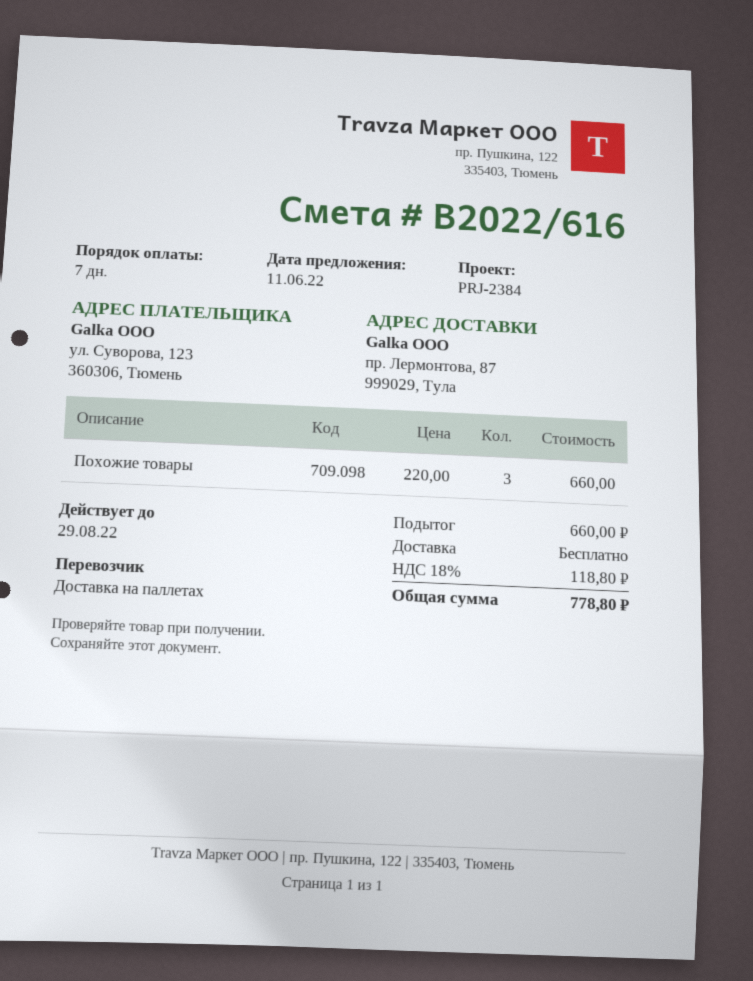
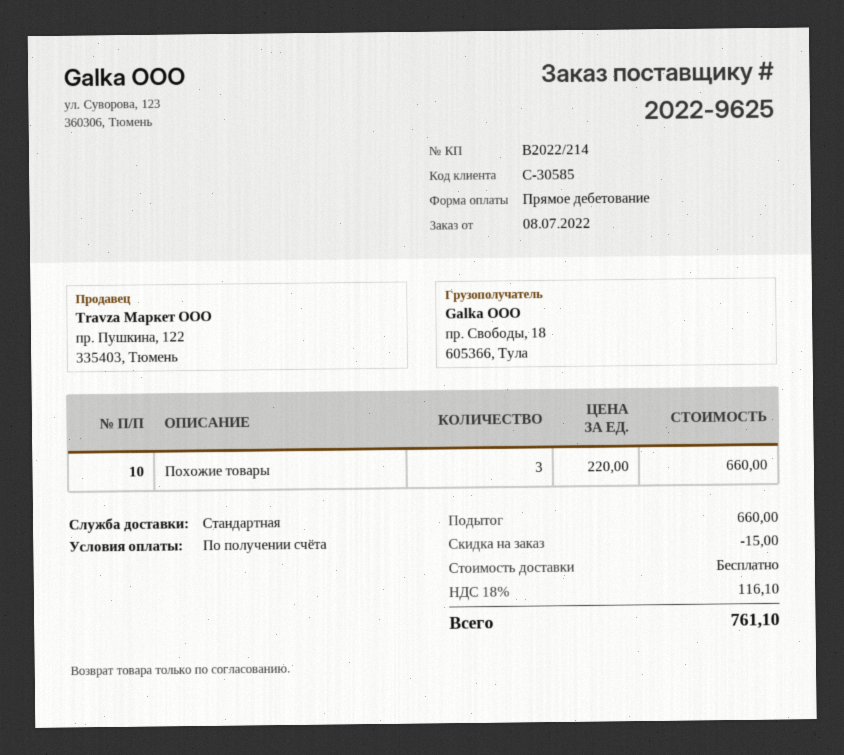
quote number: B2022/616 -> B2022/214
payment terms: 7 days -> on receipt
shipping method: pallet freight -> standard
ship to: пр. Лермонтова, 87, 999029, Тула -> пр. Свободы, 18, 605366, Тула
discount: none -> 15.00
tax: 18% = 118.80 -> 18% = 116.10
total: 778.80 -> 761.10

